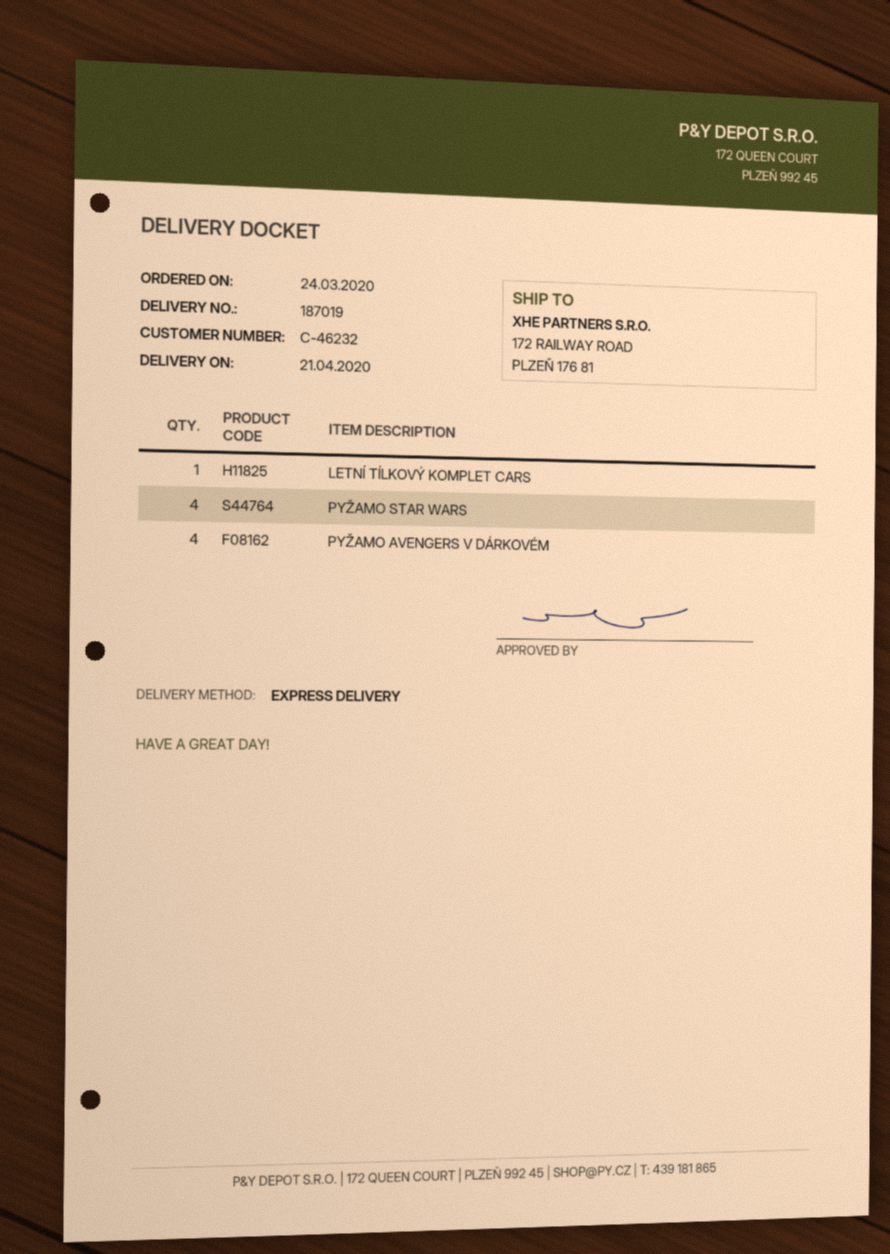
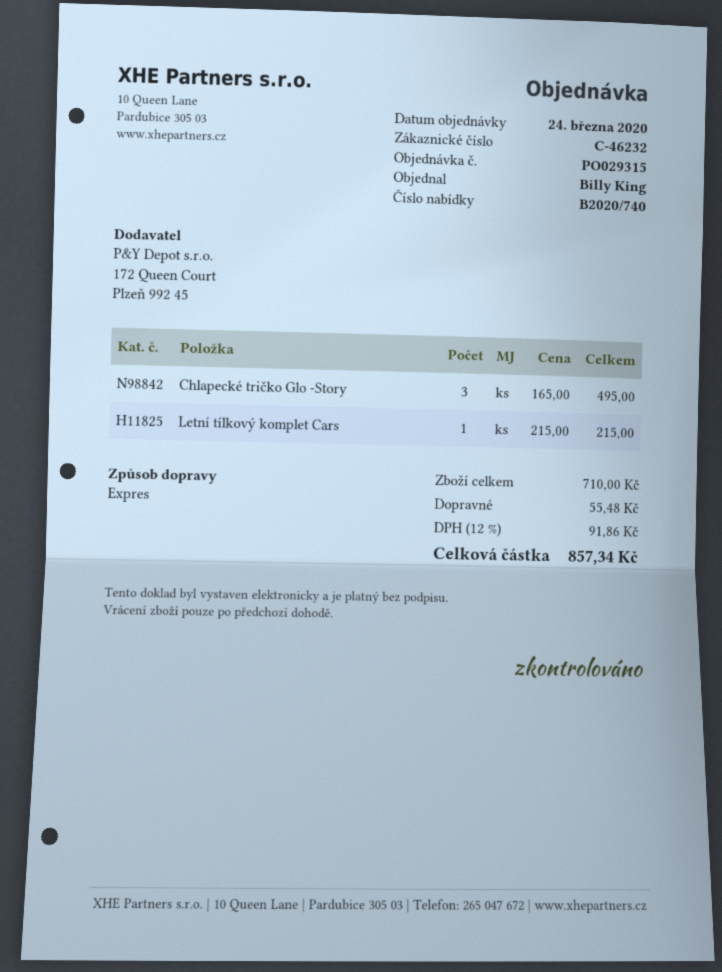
PYŽAMO STAR WARS: 4 -> none
PYŽAMO AVENGERS V DÁRKOVÉM: 4 -> none
Chlapecké tričko Glo -Story: none -> 3

